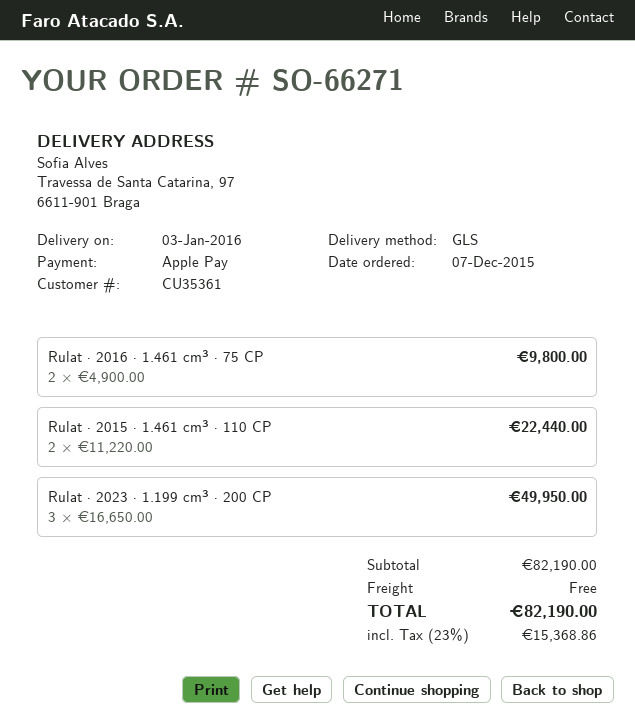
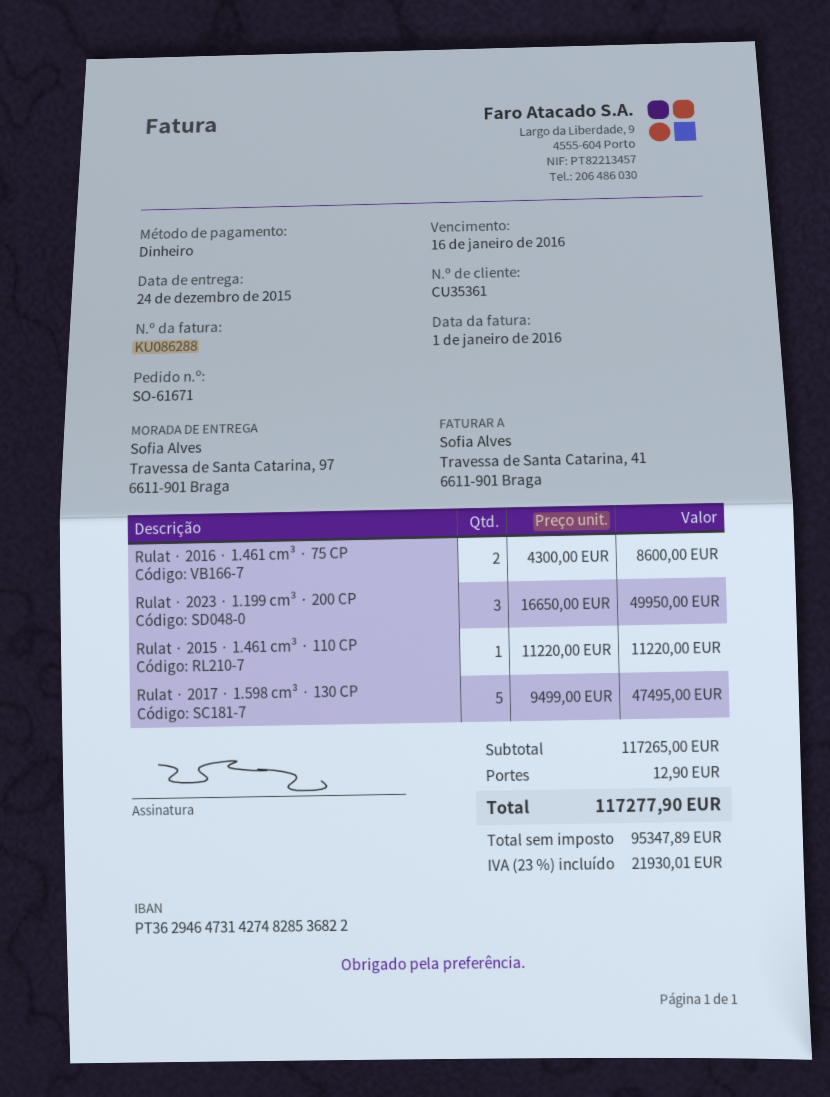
order number: SO-66271 -> SO-61671
delivery date: 2016-01-03 -> 2015-12-24
payment method: Apple Pay -> cash
Rulat · 2016 · 1.461 cm³ · 75 CP: 2 x 4900.00 = 9800.00 -> 2 x 4300.00 = 8600.00
Rulat · 2015 · 1.461 cm³ · 110 CP: 2 x 11220.00 = 22440.00 -> 1 x 11220.00 = 11220.00
Rulat · 2017 · 1.598 cm³ · 130 CP: none -> 5 x 9499.00 = 47495.00
subtotal: 82190.00 -> 117265.00
shipping: 0.00 -> 12.90
tax: 23% = 15368.86 -> 23% = 21930.01
total: 82190.00 -> 117277.90

